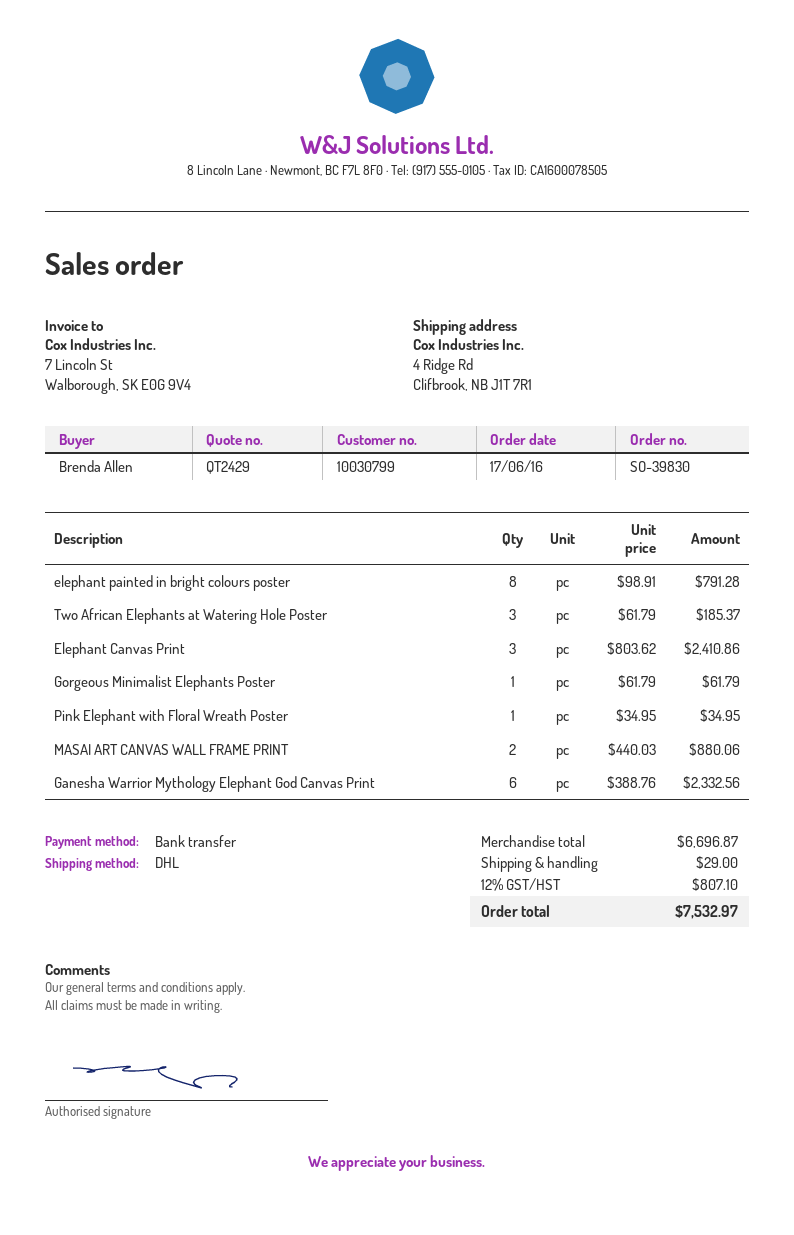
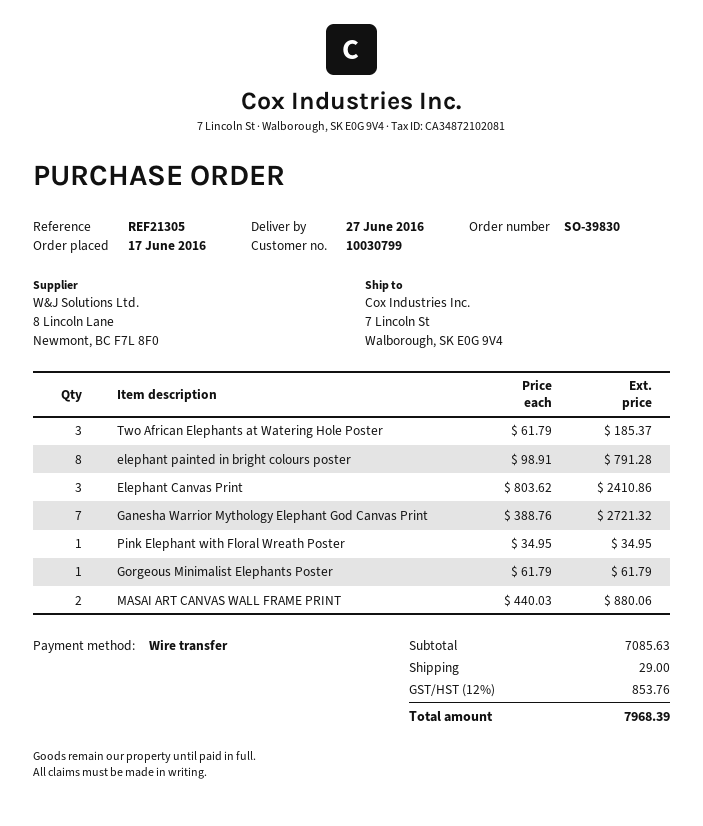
ship to: 4 Ridge Rd, Clifbrook, NB J1T 7R1 -> 7 Lincoln St, Walborough, SK E0G 9V4
Ganesha Warrior Mythology Elephant God Canvas Print: 6 x 388.76 = 2332.56 -> 7 x 388.76 = 2721.32
subtotal: 6696.87 -> 7085.63
tax: 12% = 807.10 -> 12% = 853.76
total: 7532.97 -> 7968.39

